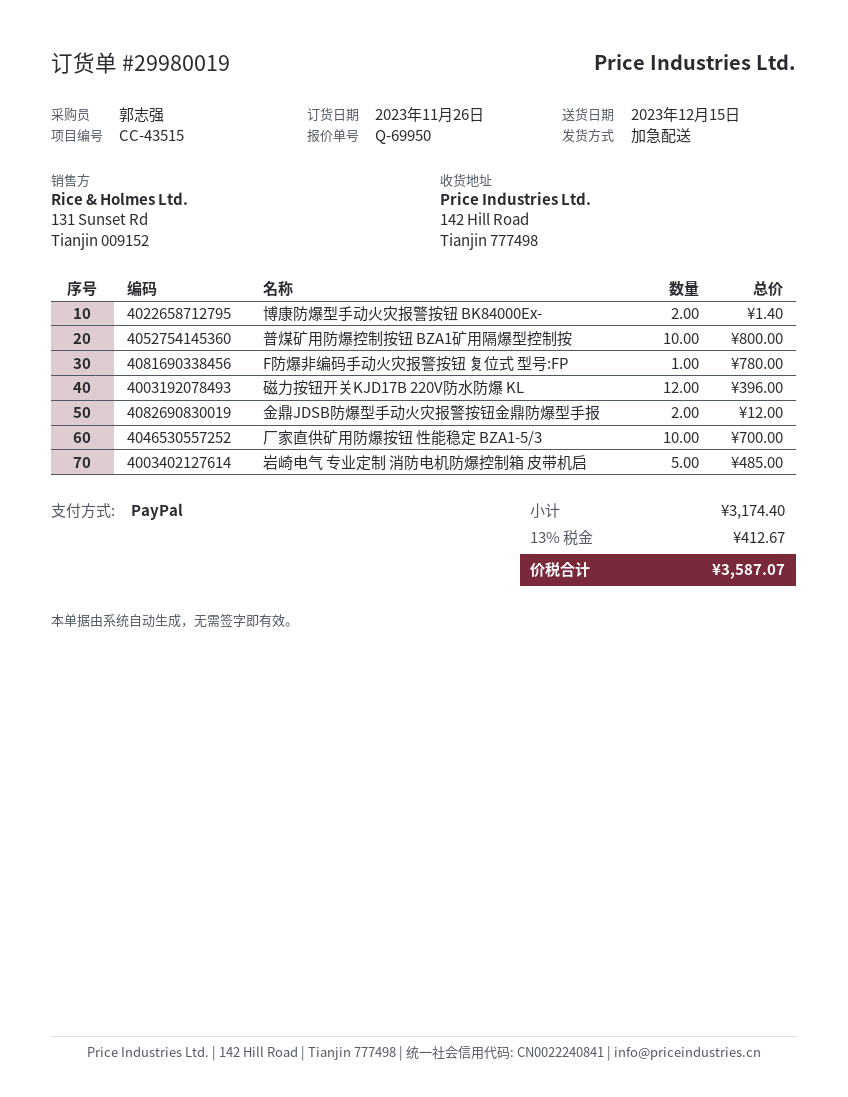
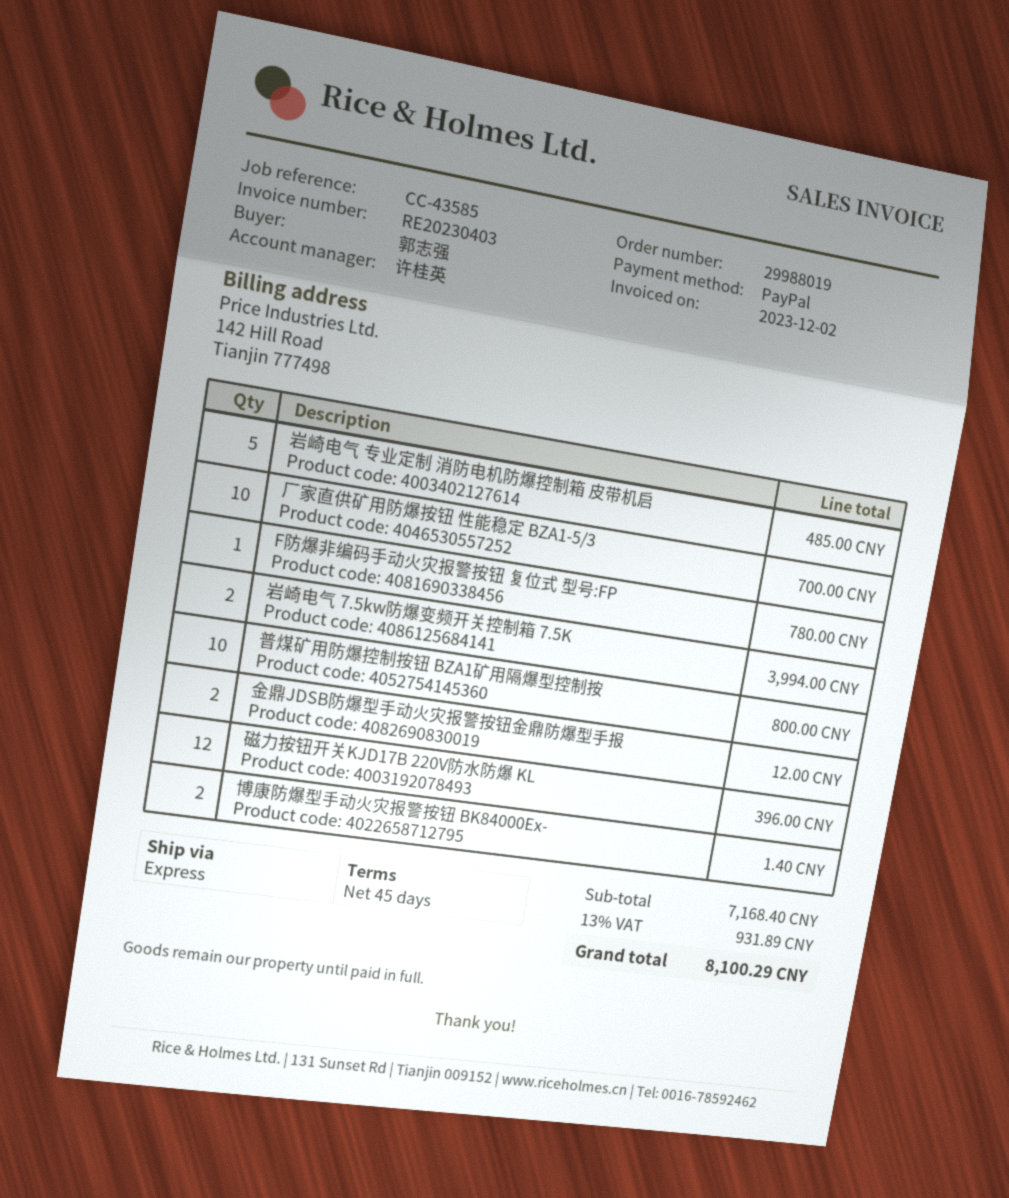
order number: 29980019 -> 29988019
reference: CC-43515 -> CC-43585
岩崎电气 7.5kw防爆变频开关控制箱 7.5K: none -> 2 for 3994.00
subtotal: 3174.40 -> 7168.40
tax: 13% = 412.67 -> 13% = 931.89
total: 3587.07 -> 8100.29

